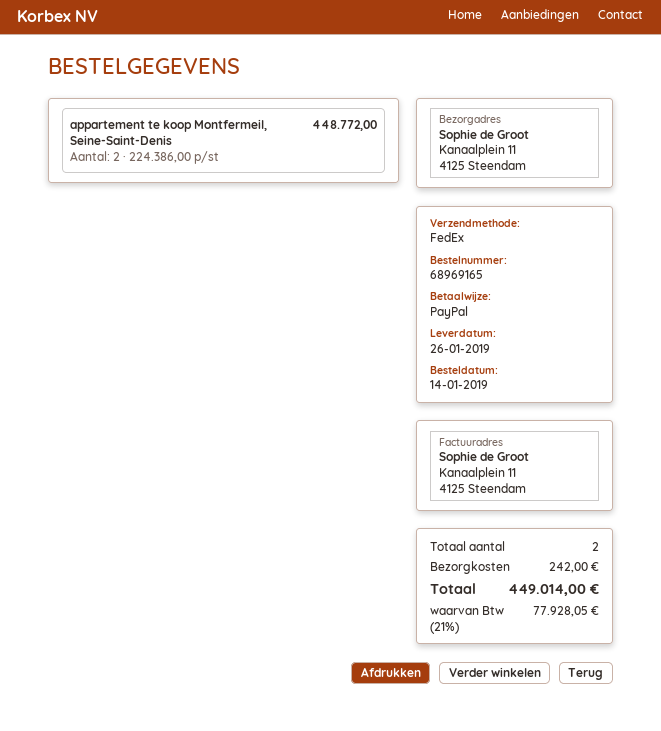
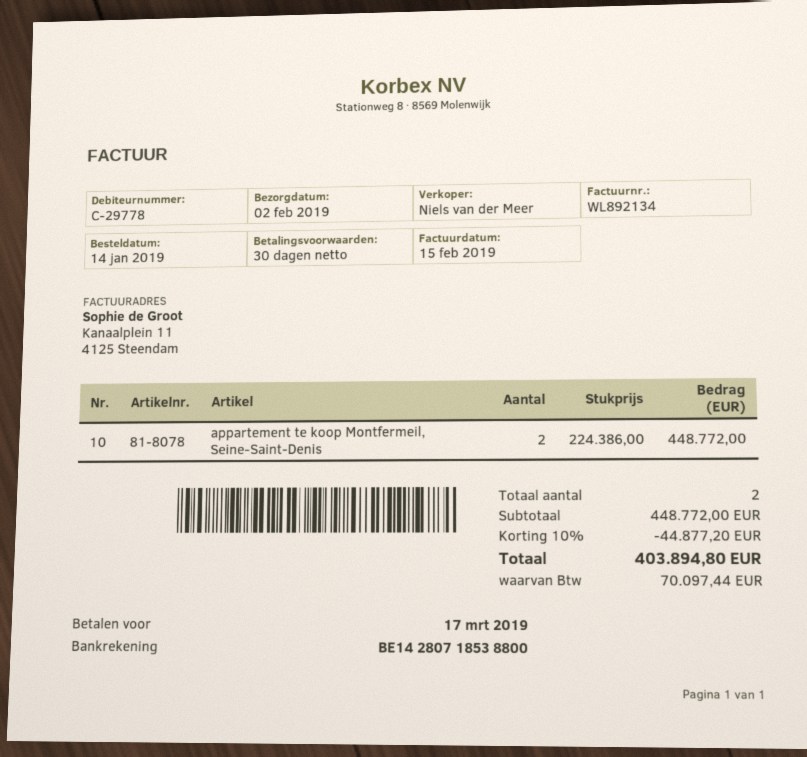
delivery date: 2019-01-26 -> 2019-02-02
discount: none -> 10% = 44877.20
shipping: 242.00 -> none
tax: 77928.05 -> 70097.44
total: 449014.00 -> 403894.80

